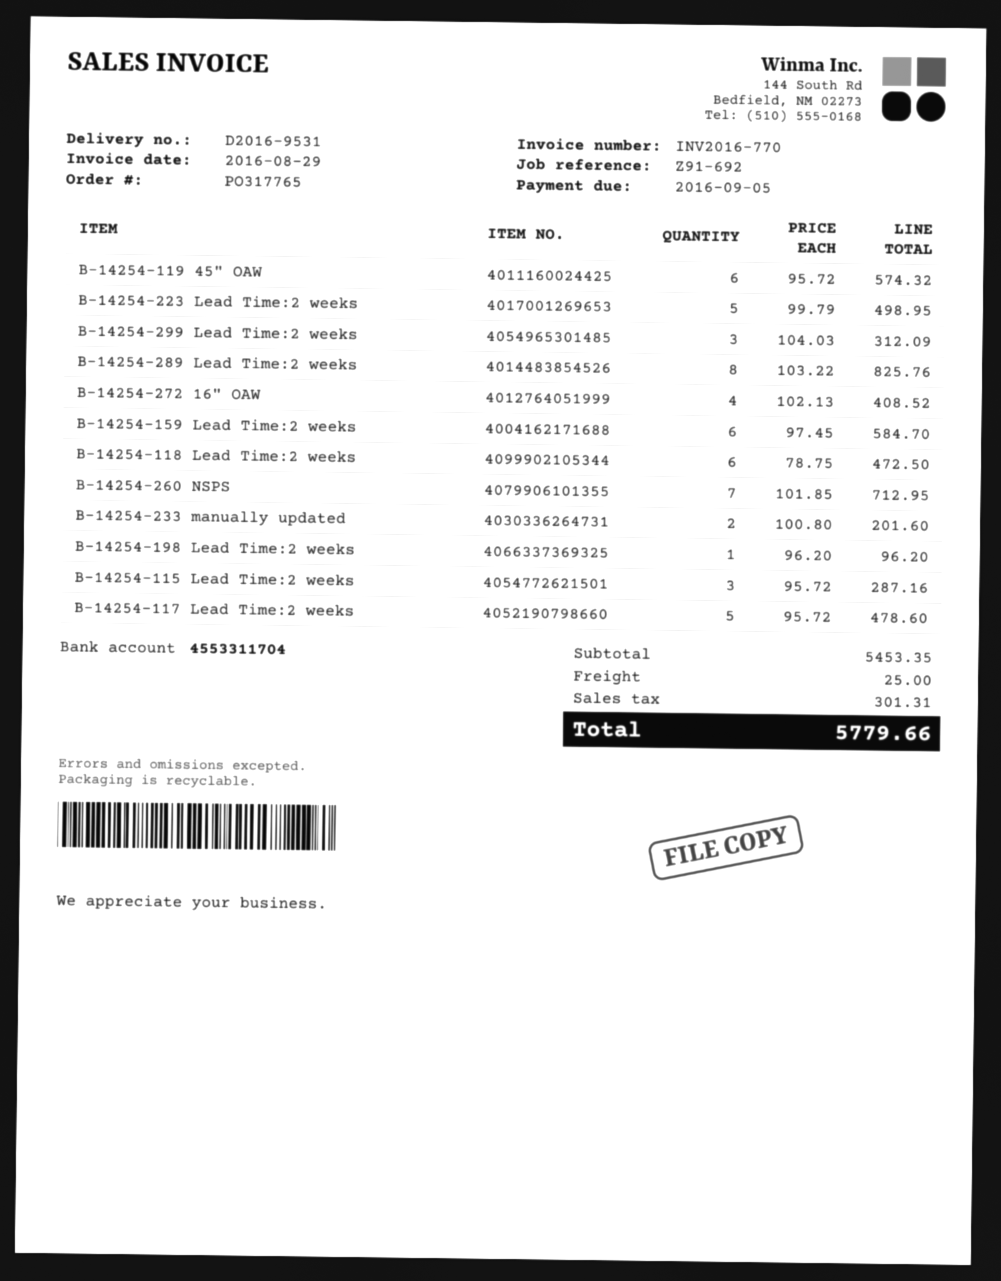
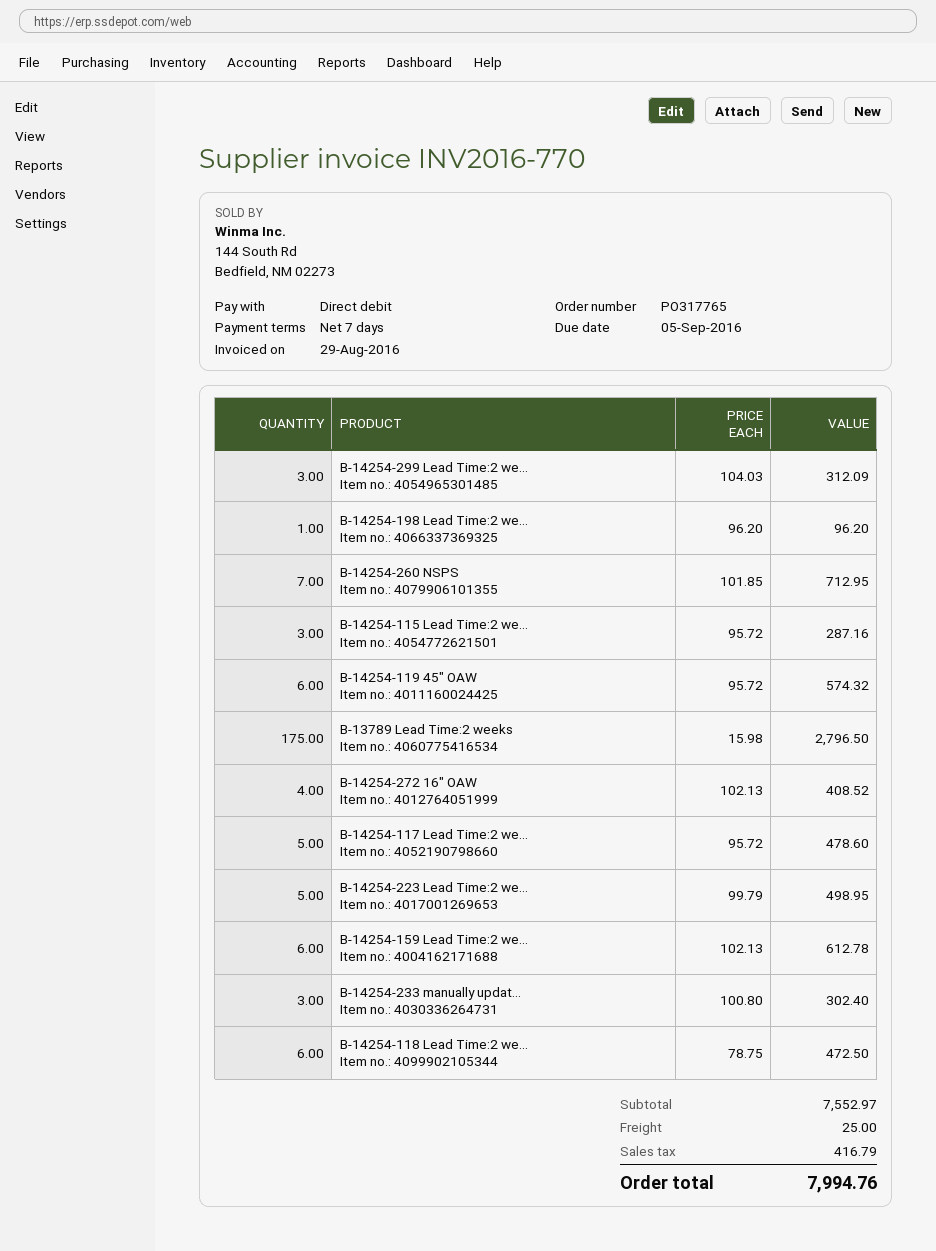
B-14254-289 Lead Time:2 weeks: 8 x 103.22 = 825.76 -> none
B-14254-159 Lead Time:2 weeks: 6 x 97.45 = 584.70 -> 6 x 102.13 = 612.78
B-14254-233 manually updated: 2 x 100.80 = 201.60 -> 3 x 100.80 = 302.40
B-13789 Lead Time:2 weeks: none -> 175 x 15.98 = 2796.50
subtotal: 5453.35 -> 7552.97
tax: 301.31 -> 416.79
total: 5779.66 -> 7994.76

